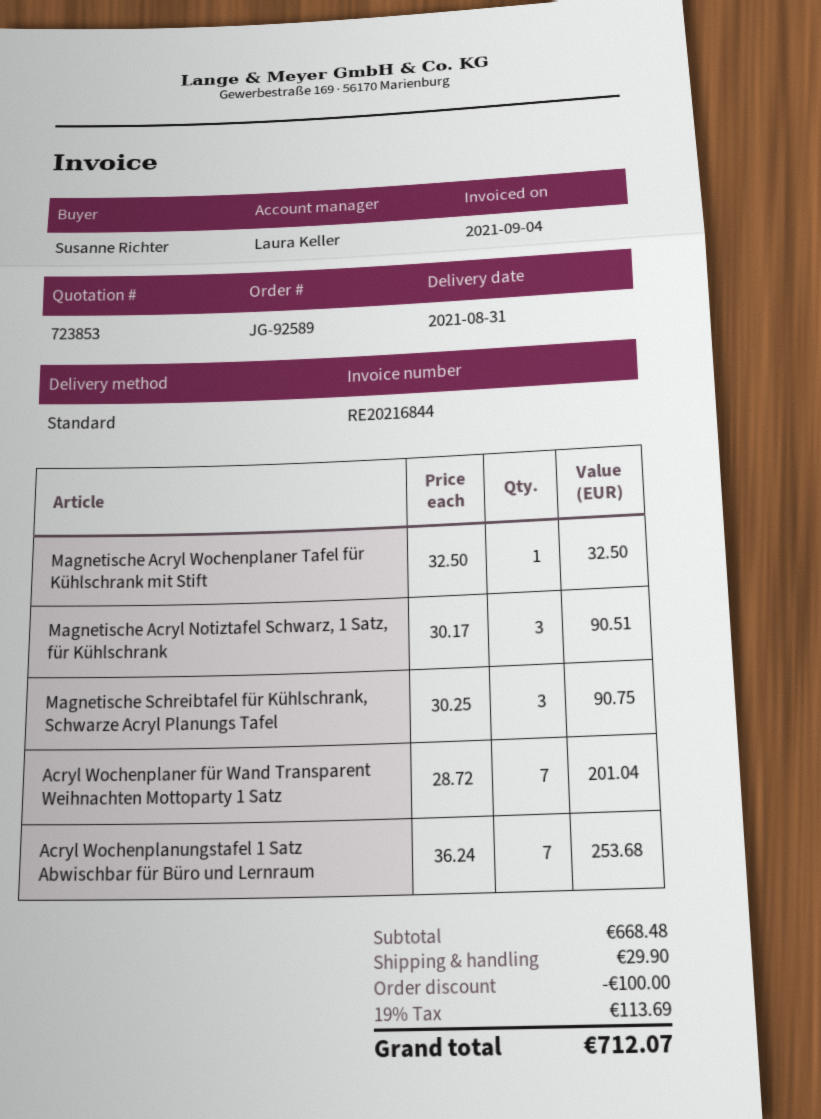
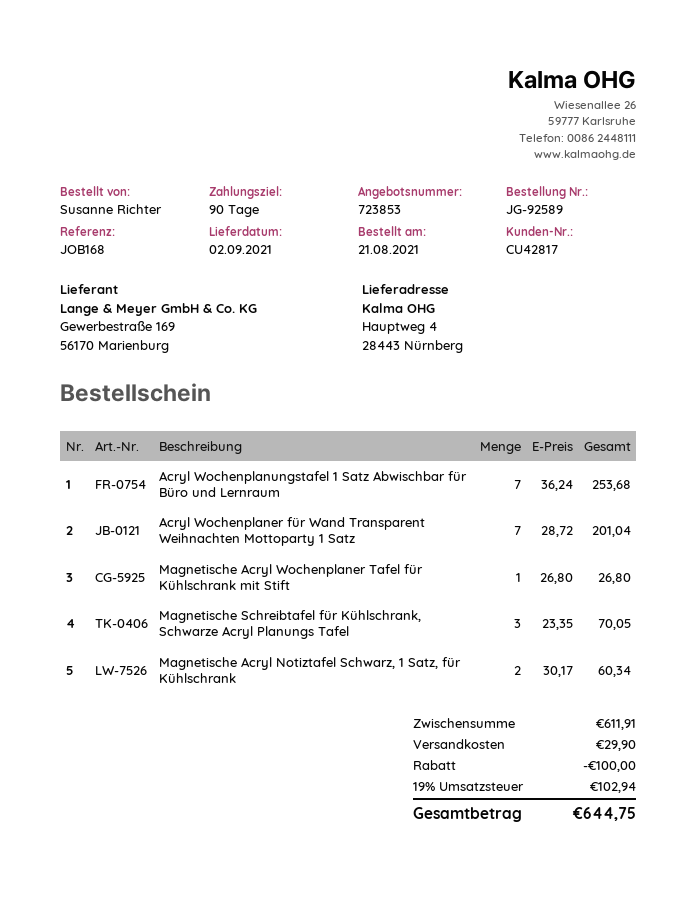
delivery date: 2021-08-31 -> 2021-09-02
Magnetische Acryl Wochenplaner Tafel für Kühlschrank mit Stift: 1 x 32.50 = 32.50 -> 1 x 26.80 = 26.80
Magnetische Acryl Notiztafel Schwarz, 1 Satz, für Kühlschrank: 3 x 30.17 = 90.51 -> 2 x 30.17 = 60.34
Magnetische Schreibtafel für Kühlschrank, Schwarze Acryl Planungs Tafel: 3 x 30.25 = 90.75 -> 3 x 23.35 = 70.05
subtotal: 668.48 -> 611.91
tax: 19% = 113.69 -> 19% = 102.94
total: 712.07 -> 644.75

